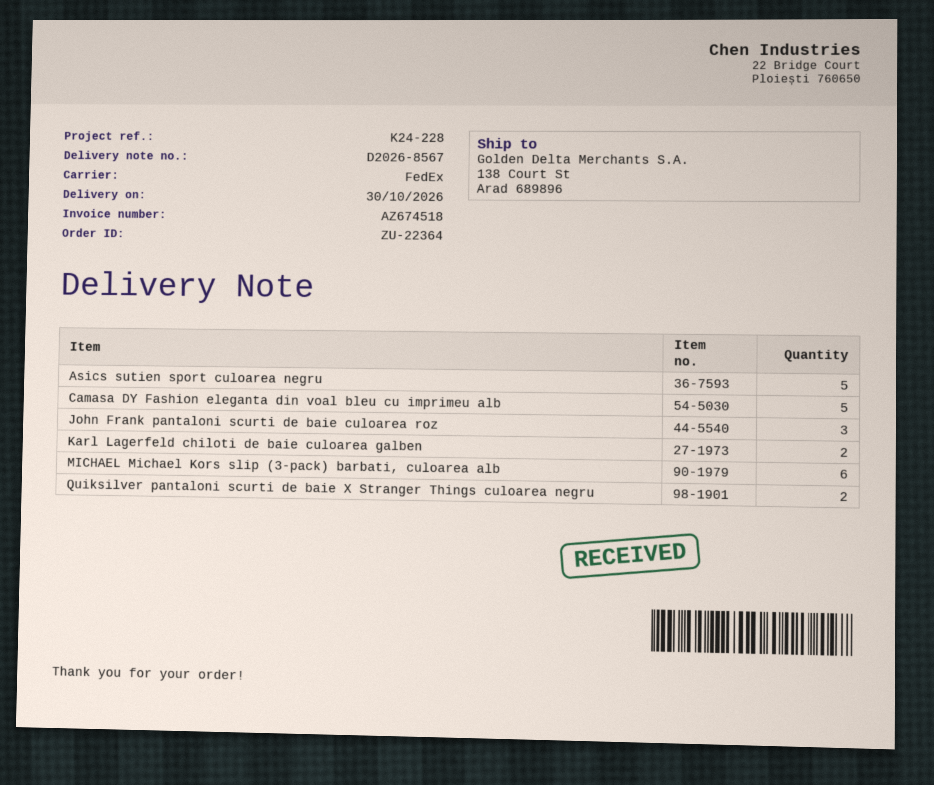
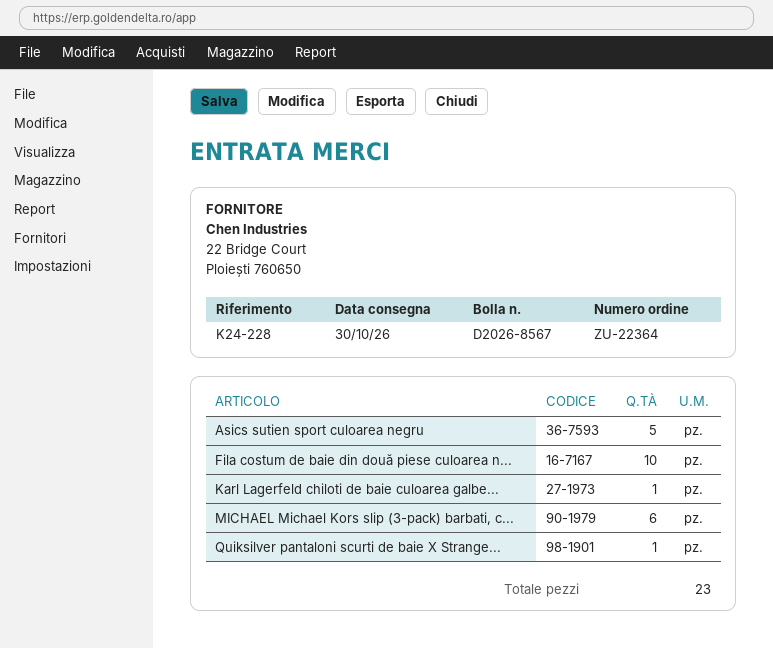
Camasa DY Fashion eleganta din voal bleu cu imprimeu alb: 5 -> none
John Frank pantaloni scurti de baie culoarea roz: 3 -> none
Karl Lagerfeld chiloti de baie culoarea galben: 2 -> 1
Quiksilver pantaloni scurti de baie X Stranger Things culoarea negru: 2 -> 1
Fila costum de baie din două piese culoarea n...: none -> 10

